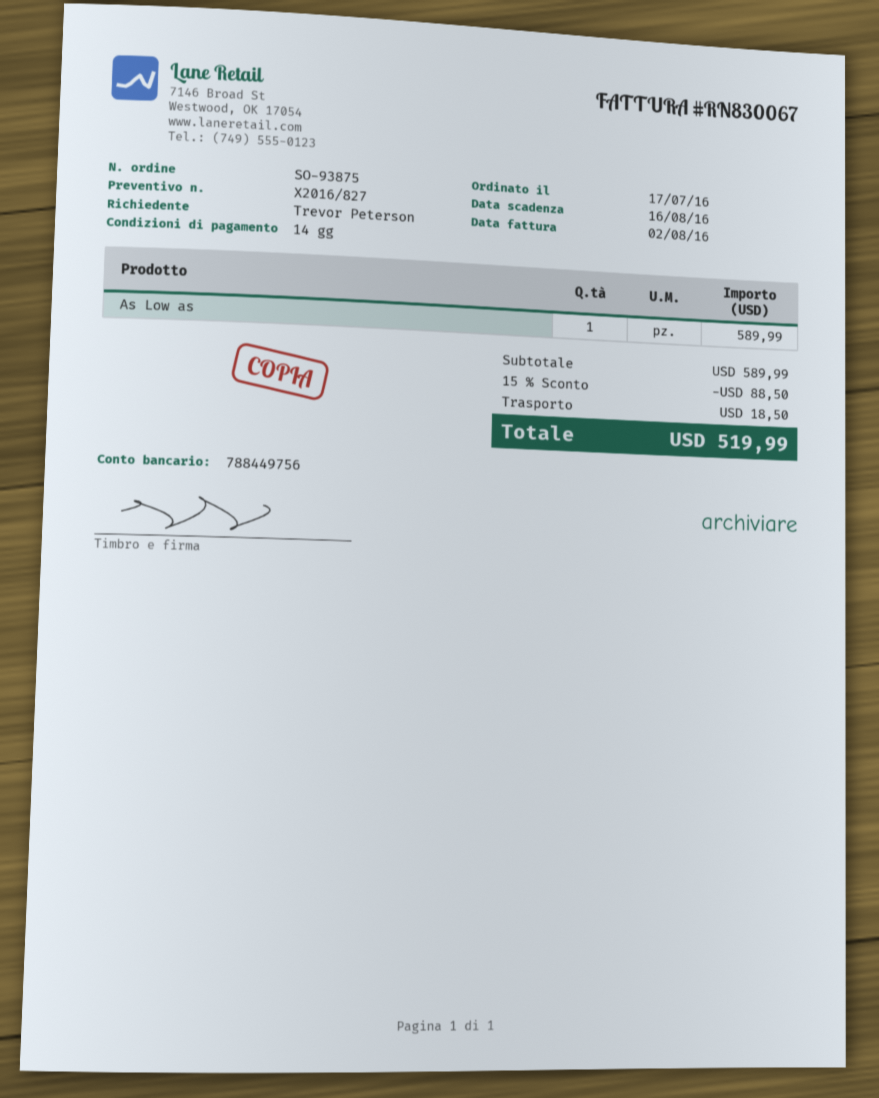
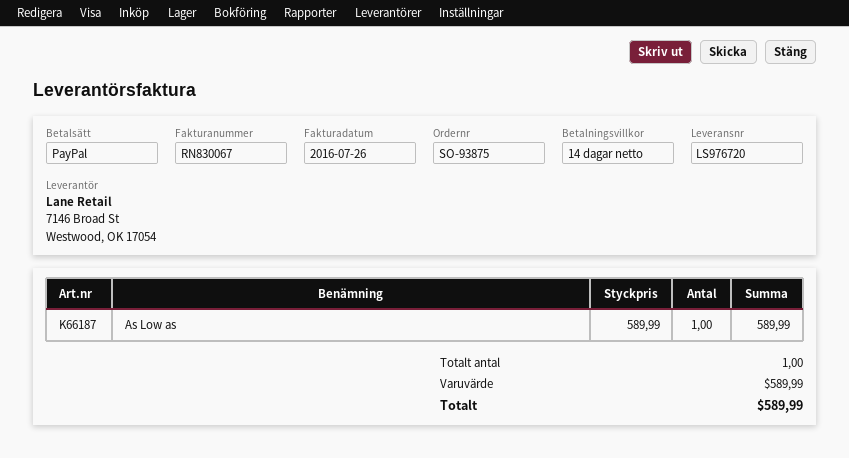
invoice date: 2016-08-02 -> 2016-07-26
discount: 15% = 88.50 -> none
shipping: 18.50 -> none
total: 519.99 -> 589.99

